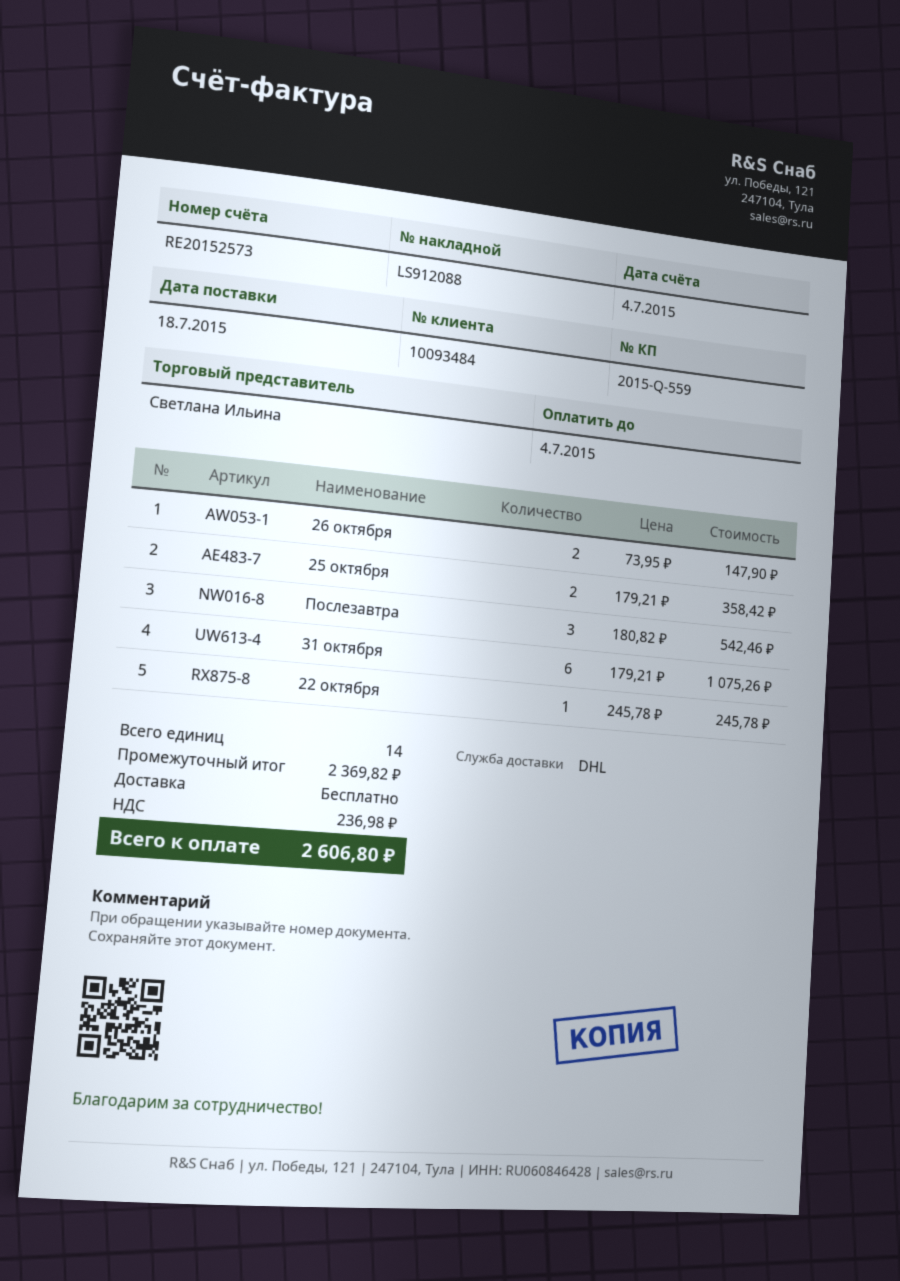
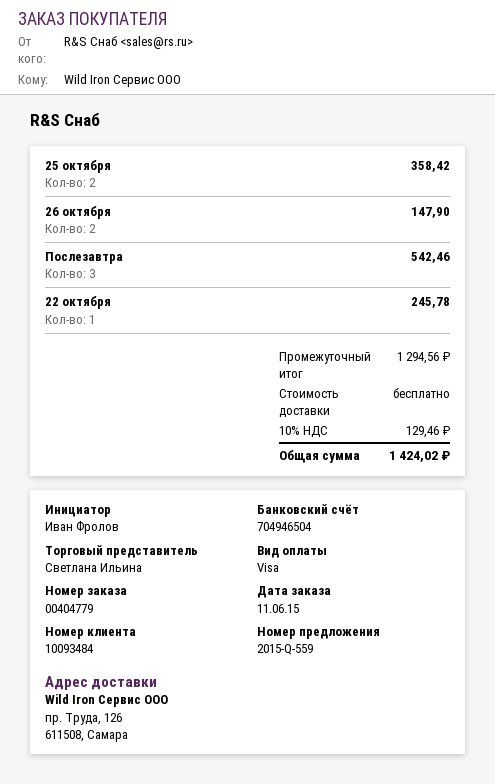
31 октября: 6 for 1075.26 -> none
subtotal: 2369.82 -> 1294.56
tax: 236.98 -> 129.46
total: 2606.80 -> 1424.02

